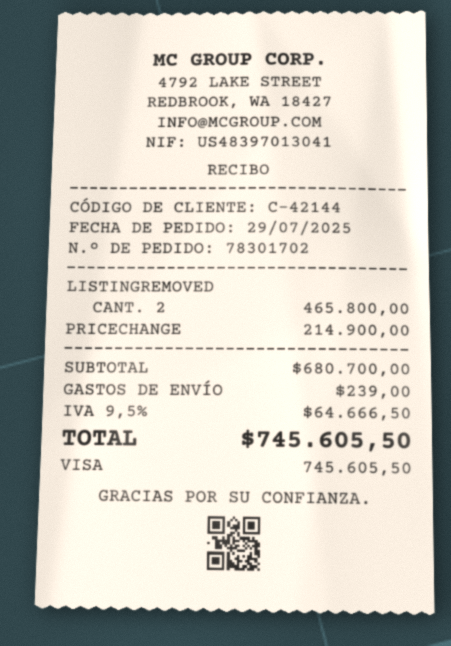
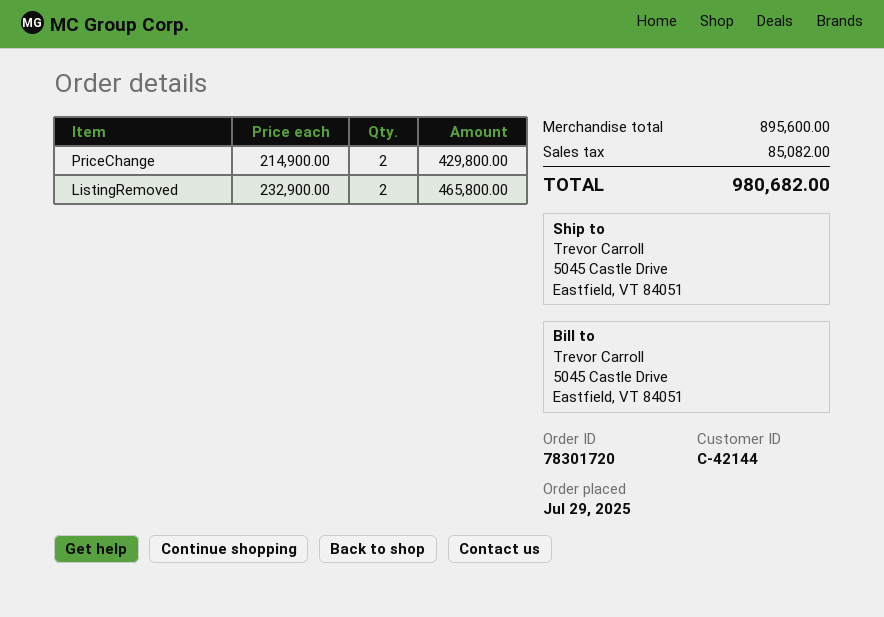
order number: 78301702 -> 78301720
PRICECHANGE: 1 for 214900.00 -> 2 for 429800.00
subtotal: 680700.00 -> 895600.00
shipping: 239.00 -> none
tax: 64666.50 -> 85082.00
total: 745605.50 -> 980682.00

